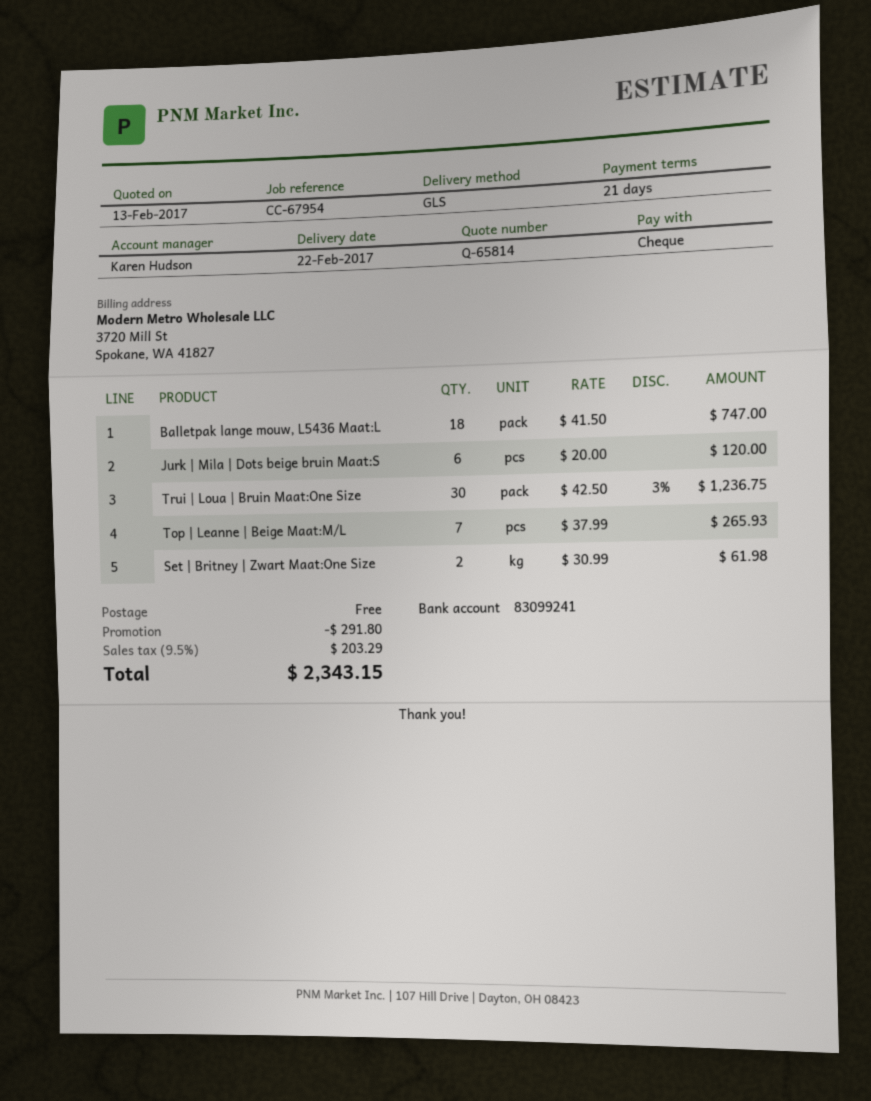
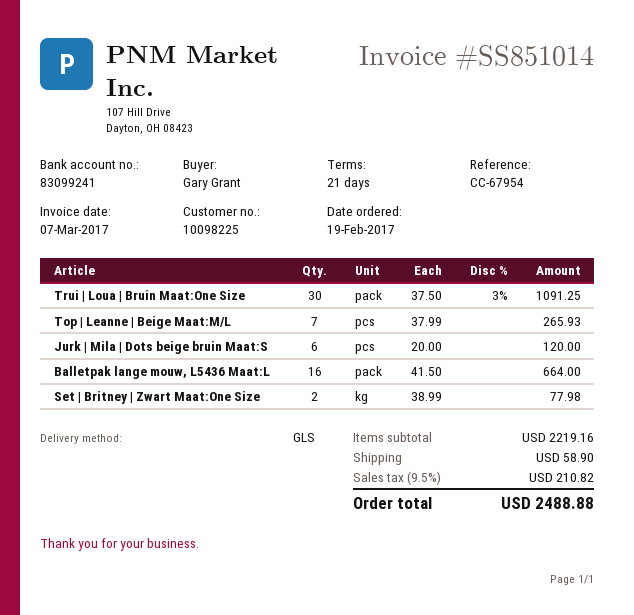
Balletpak lange mouw, L5436 Maat:L: 18 x 41.50 = 747.00 -> 16 x 41.50 = 664.00
Trui | Loua | Bruin Maat:One Size: 30 x 42.50 - 3% = 1236.75 -> 30 x 37.50 - 3% = 1091.25
Set | Britney | Zwart Maat:One Size: 2 x 30.99 = 61.98 -> 2 x 38.99 = 77.98
discount: 291.80 -> none
shipping: 0.00 -> 58.90
tax: 9.5% = 203.29 -> 9.5% = 210.82
total: 2343.15 -> 2488.88

